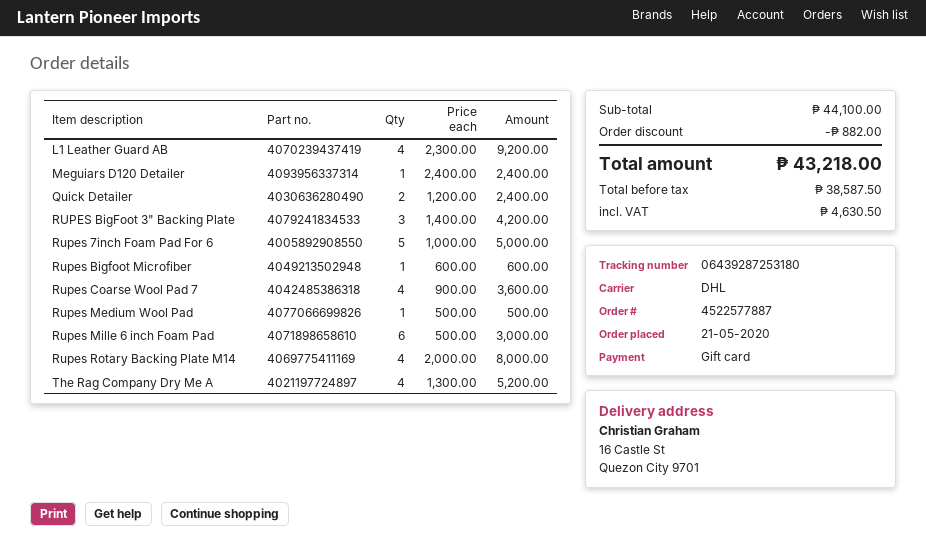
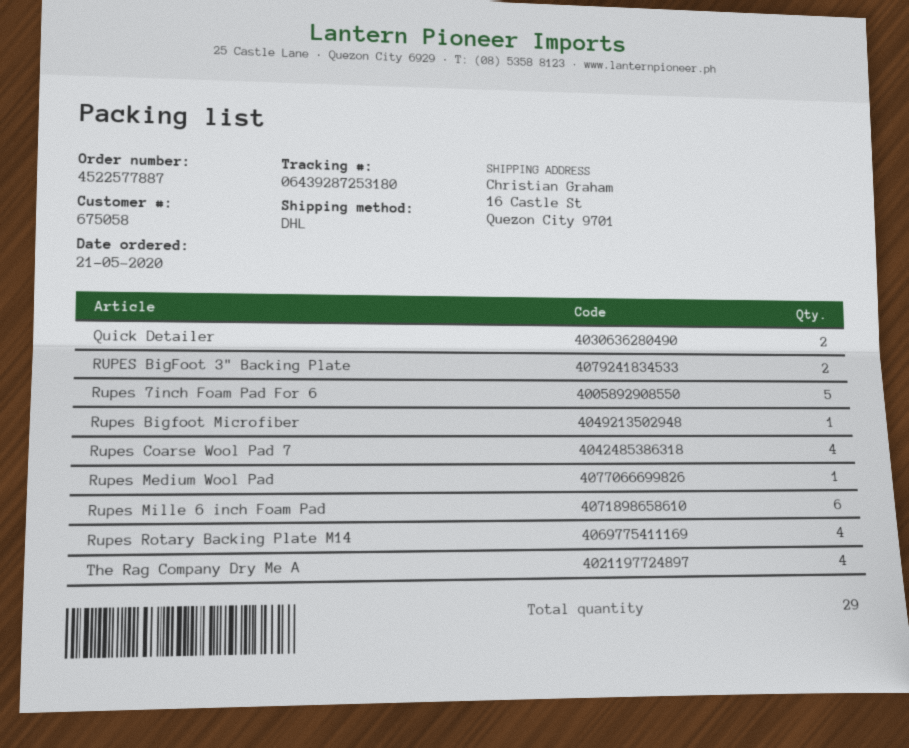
L1 Leather Guard AB: 4 -> none
Meguiars D120 Detailer: 1 -> none
RUPES BigFoot 3" Backing Plate: 3 -> 2

